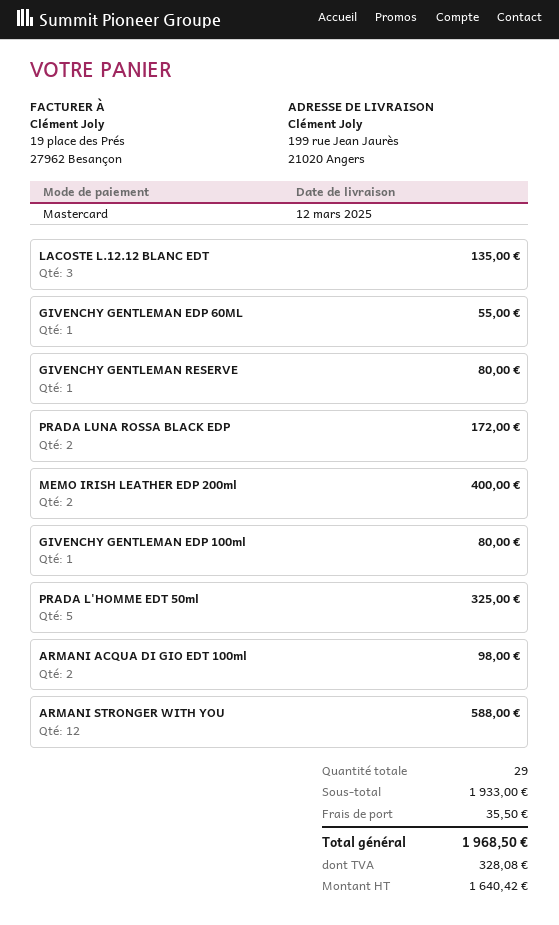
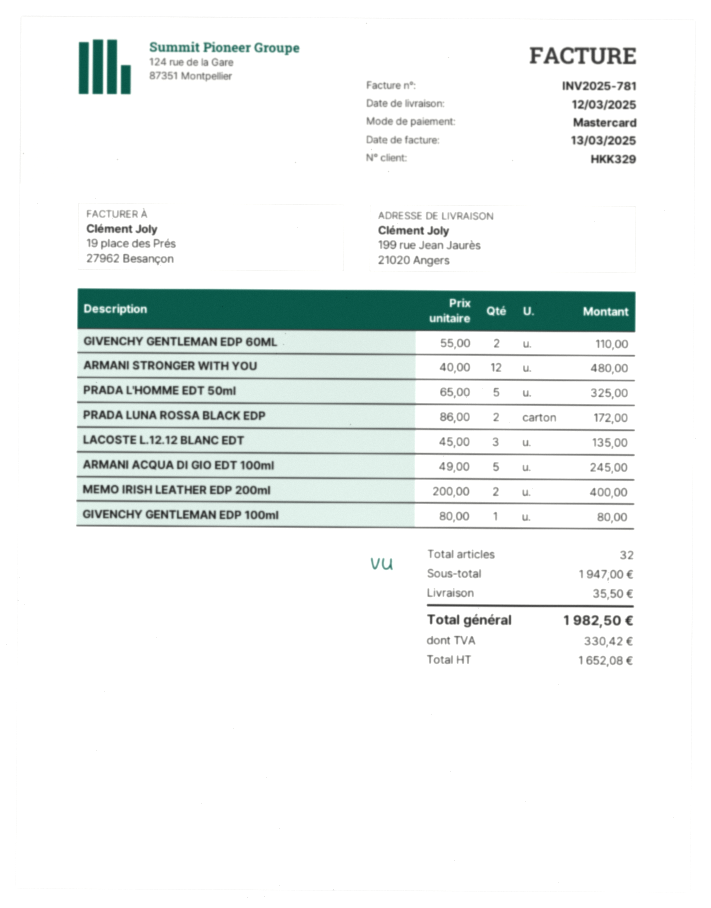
GIVENCHY GENTLEMAN EDP 60ML: 1 for 55.00 -> 2 for 110.00
GIVENCHY GENTLEMAN RESERVE: 1 for 80.00 -> none
ARMANI ACQUA DI GIO EDT 100ml: 2 for 98.00 -> 5 for 245.00
ARMANI STRONGER WITH YOU: 12 for 588.00 -> 12 for 480.00
total quantity: 29 -> 32
subtotal: 1933.00 -> 1947.00
net: 1640.42 -> 1652.08
tax: 328.08 -> 330.42
total: 1968.50 -> 1982.50

